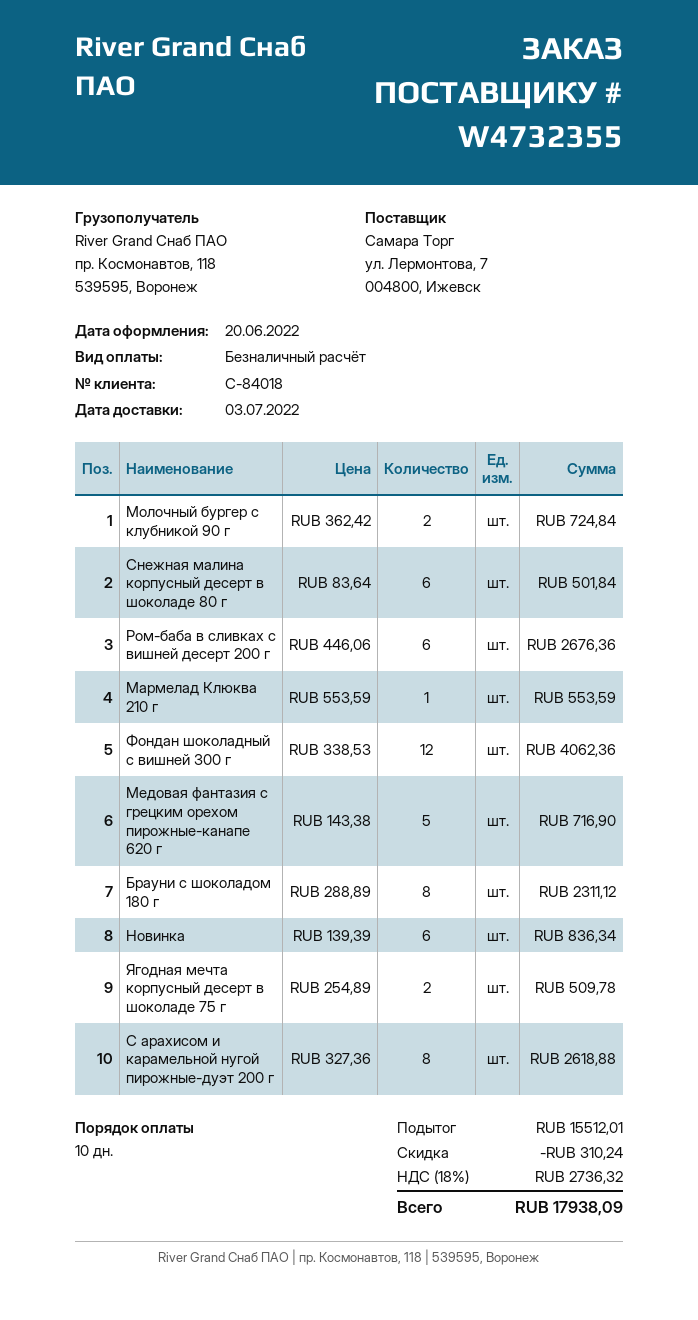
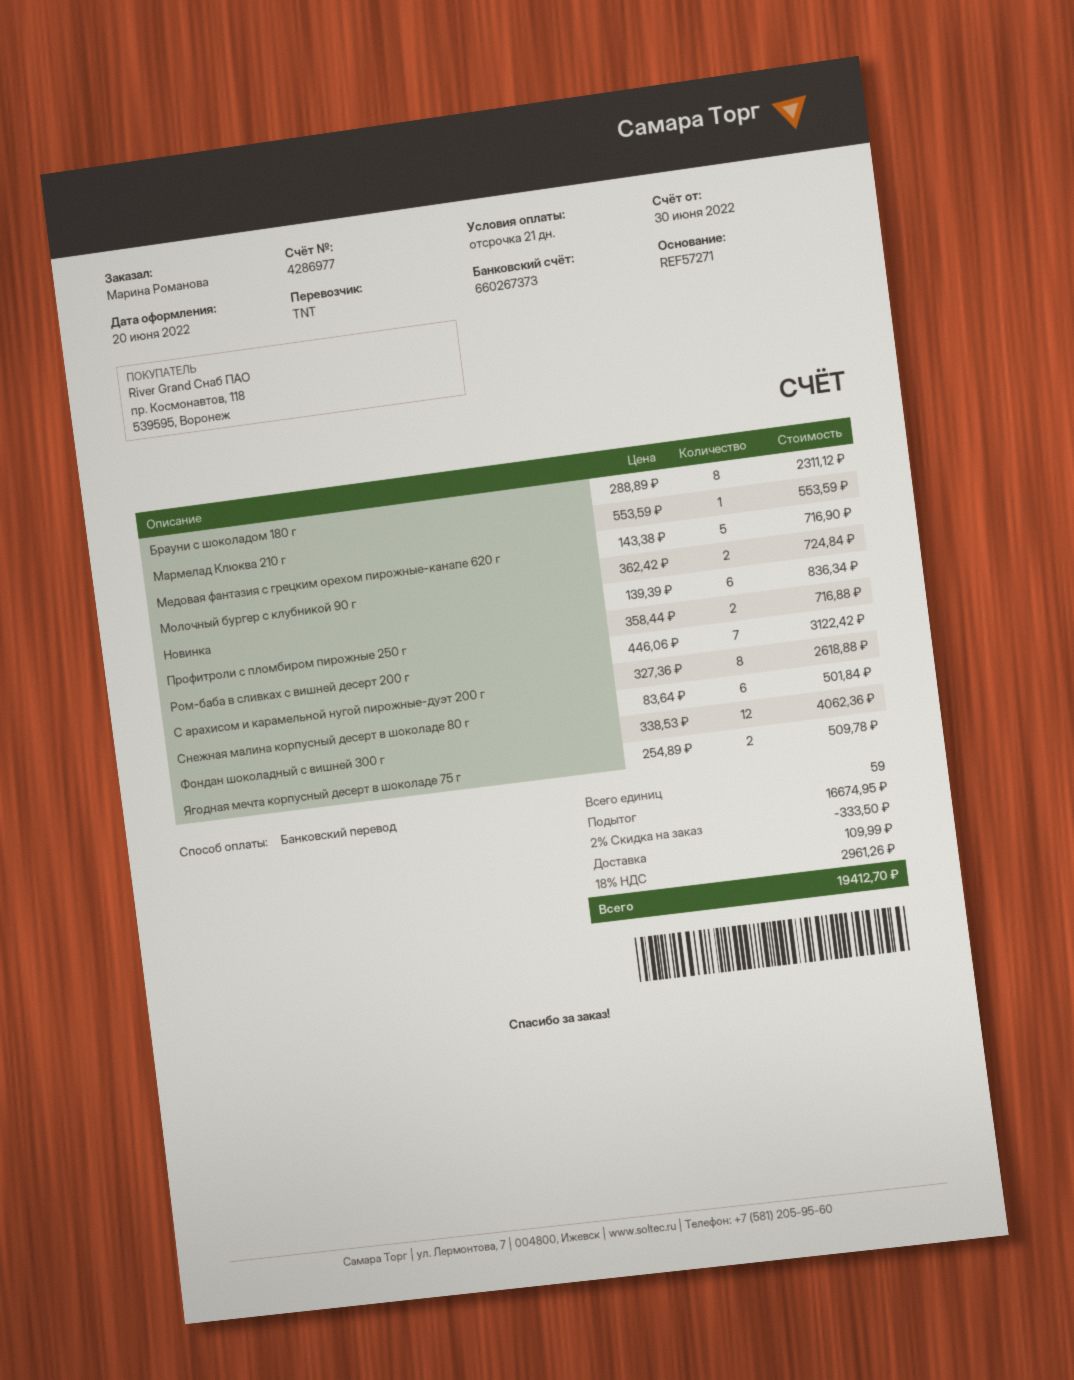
payment terms: 10 days -> 21 days
Ром-баба в сливках с вишней десерт 200 г: 6 x 446.06 = 2676.36 -> 7 x 446.06 = 3122.42
Профитроли с пломбиром пирожные 250 г: none -> 2 x 358.44 = 716.88
subtotal: 15512.01 -> 16674.95
discount: 310.24 -> 333.50
shipping: none -> 109.99
tax: 18% = 2736.32 -> 18% = 2961.26
total: 17938.09 -> 19412.70

